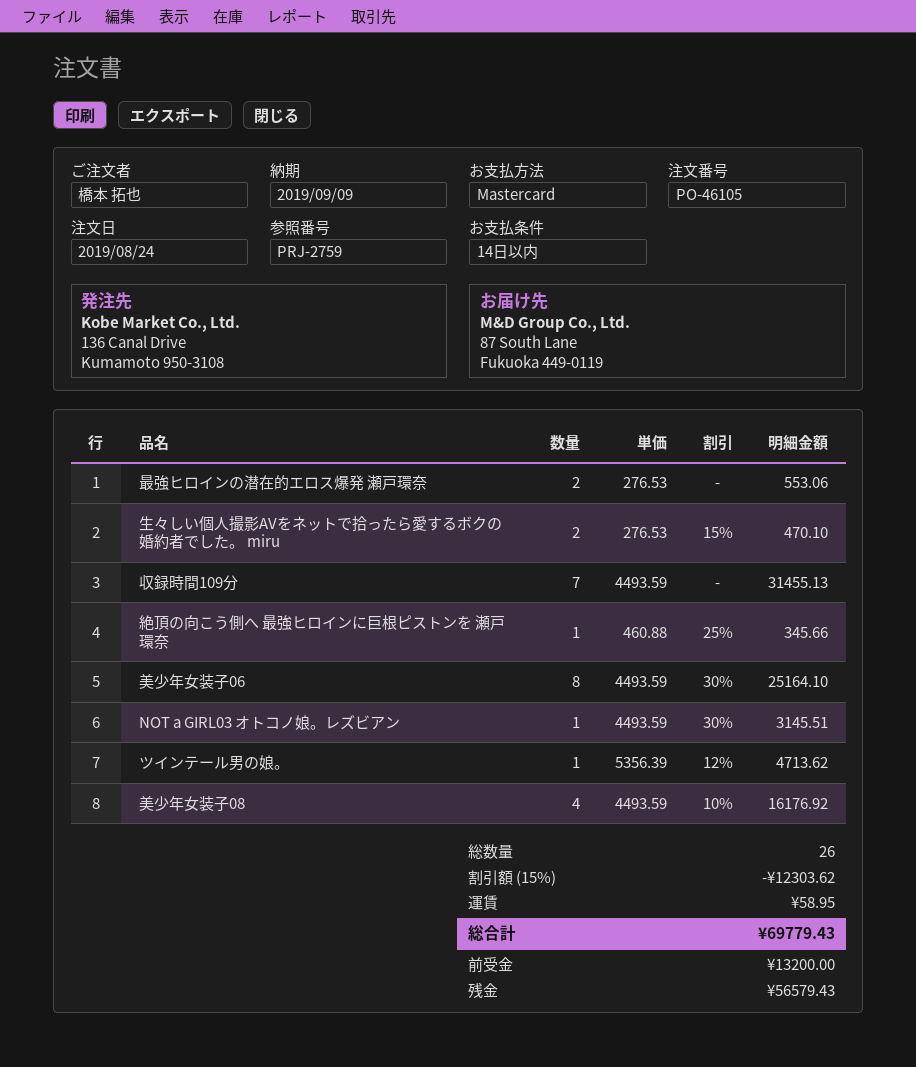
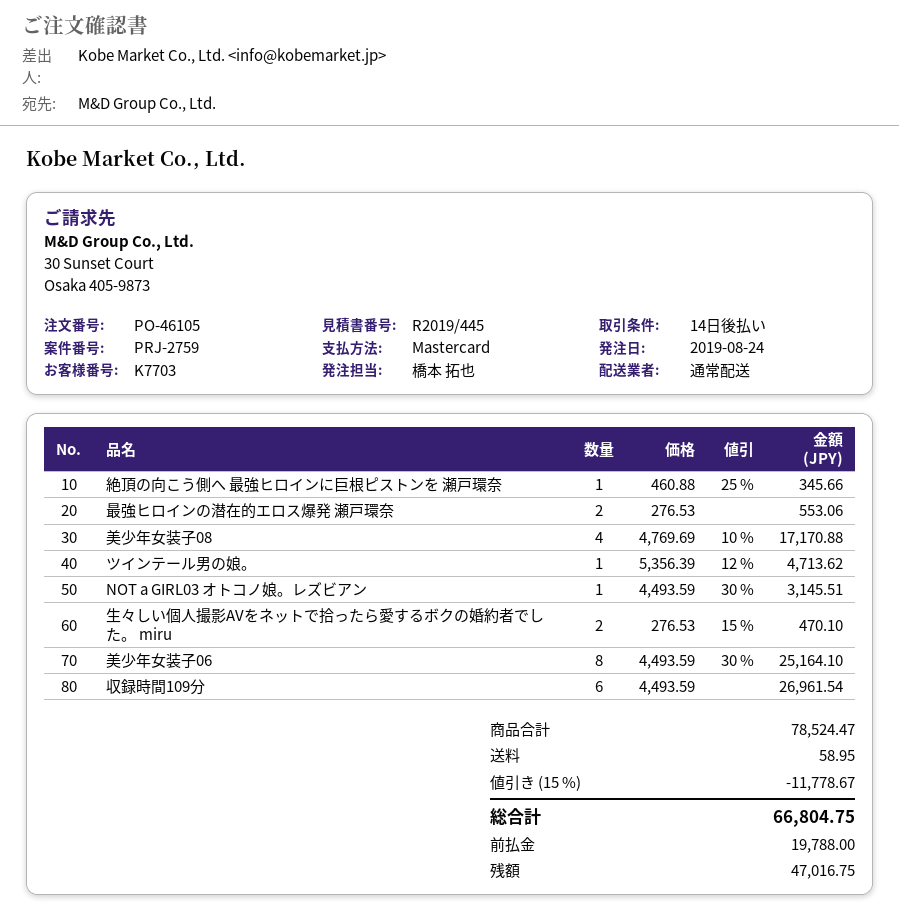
収録時間109分: 7 x 4493.59 = 31455.13 -> 6 x 4493.59 = 26961.54
美少年女装子08: 4 x 4493.59 - 10% = 16176.92 -> 4 x 4769.69 - 10% = 17170.88
discount: 15% = 12303.62 -> 15% = 11778.67
total: 69779.43 -> 66804.75
deposit: 13200.00 -> 19788.00
balance: 56579.43 -> 47016.75

